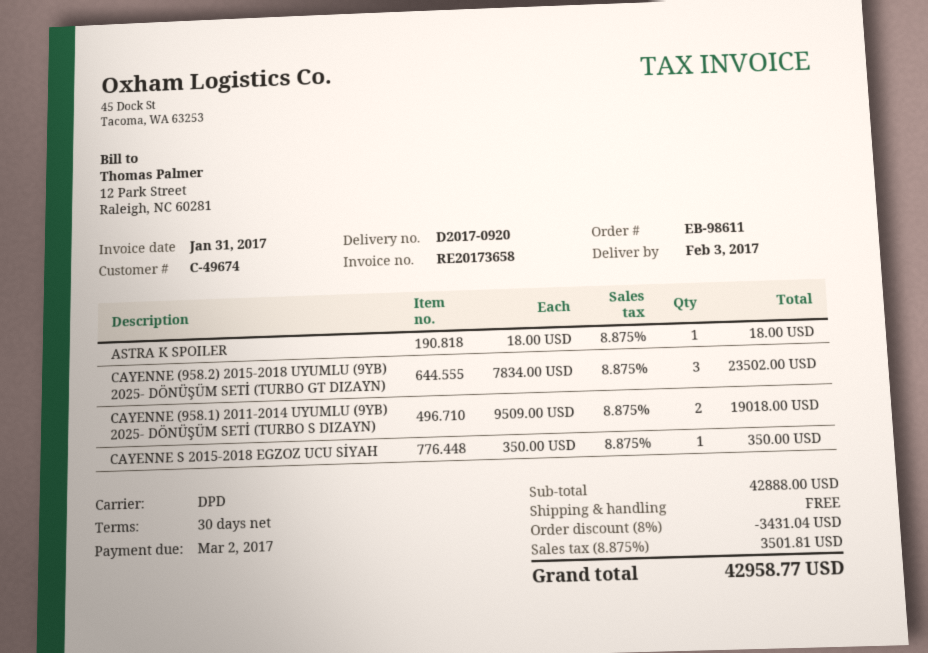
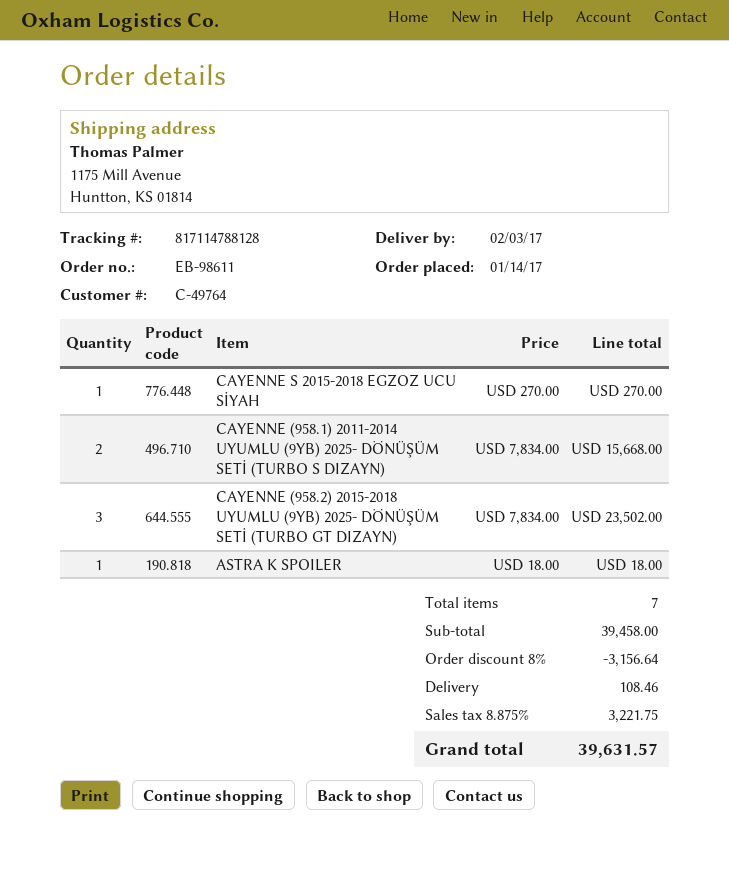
customer number: C-49674 -> C-49764
CAYENNE (958.1) 2011-2014 UYUMLU (9YB) 2025- DÖNÜŞÜM SETİ (TURBO S DIZAYN): 2 x 9509.00 = 19018.00 -> 2 x 7834.00 = 15668.00
CAYENNE S 2015-2018 EGZOZ UCU SİYAH: 1 x 350.00 = 350.00 -> 1 x 270.00 = 270.00
subtotal: 42888.00 -> 39458.00
discount: 8% = 3431.04 -> 8% = 3156.64
shipping: 0.00 -> 108.46
tax: 8.875% = 3501.81 -> 8.875% = 3221.75
total: 42958.77 -> 39631.57

